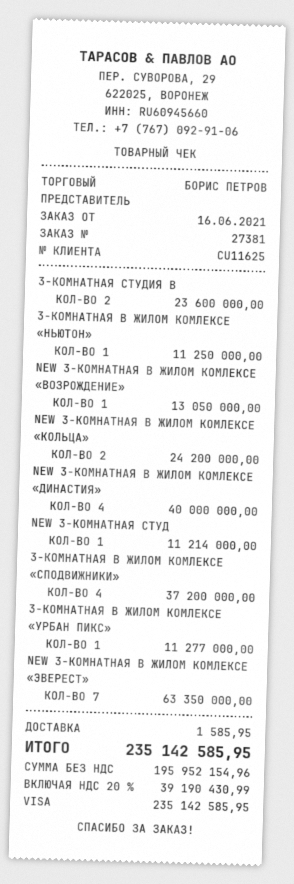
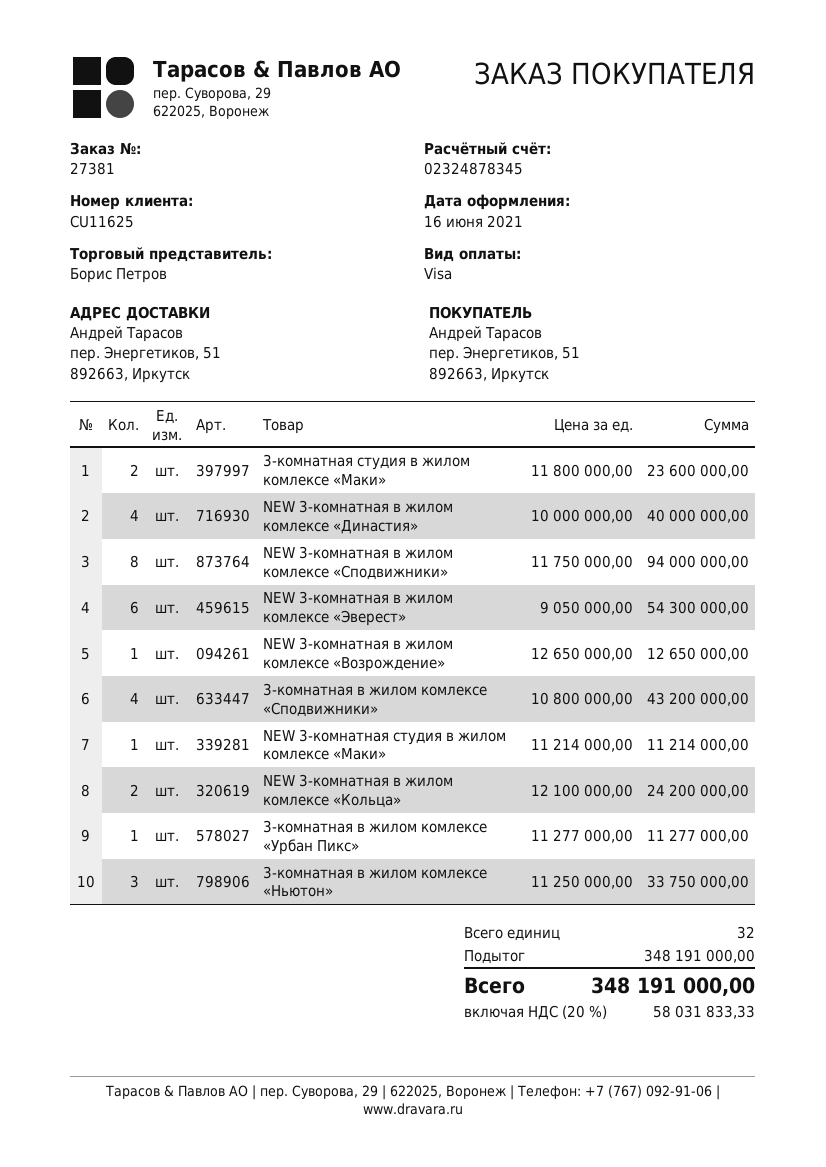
3-КОМНАТНАЯ В ЖИЛОМ КОМЛЕКСЕ «НЬЮТОН»: 1 for 11250000.00 -> 3 for 33750000.00
NEW 3-КОМНАТНАЯ В ЖИЛОМ КОМЛЕКСЕ «ВОЗРОЖДЕНИЕ»: 1 for 13050000.00 -> 1 for 12650000.00
3-КОМНАТНАЯ В ЖИЛОМ КОМЛЕКСЕ «СПОДВИЖНИКИ»: 4 for 37200000.00 -> 4 for 43200000.00
NEW 3-КОМНАТНАЯ В ЖИЛОМ КОМЛЕКСЕ «ЭВЕРЕСТ»: 7 for 63350000.00 -> 6 for 54300000.00
NEW 3-комнатная в жилом комлексе «Сподвижники»: none -> 8 for 94000000.00
shipping: 1585.95 -> none
tax: 20% = 39190430.99 -> 20% = 58031833.33
total: 235142585.95 -> 348191000.00

